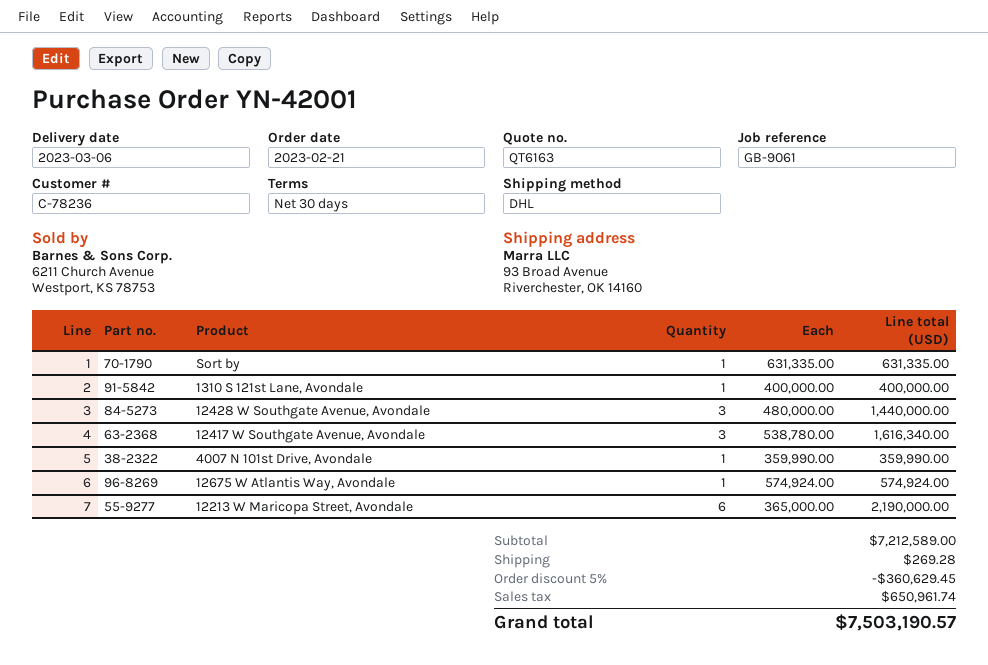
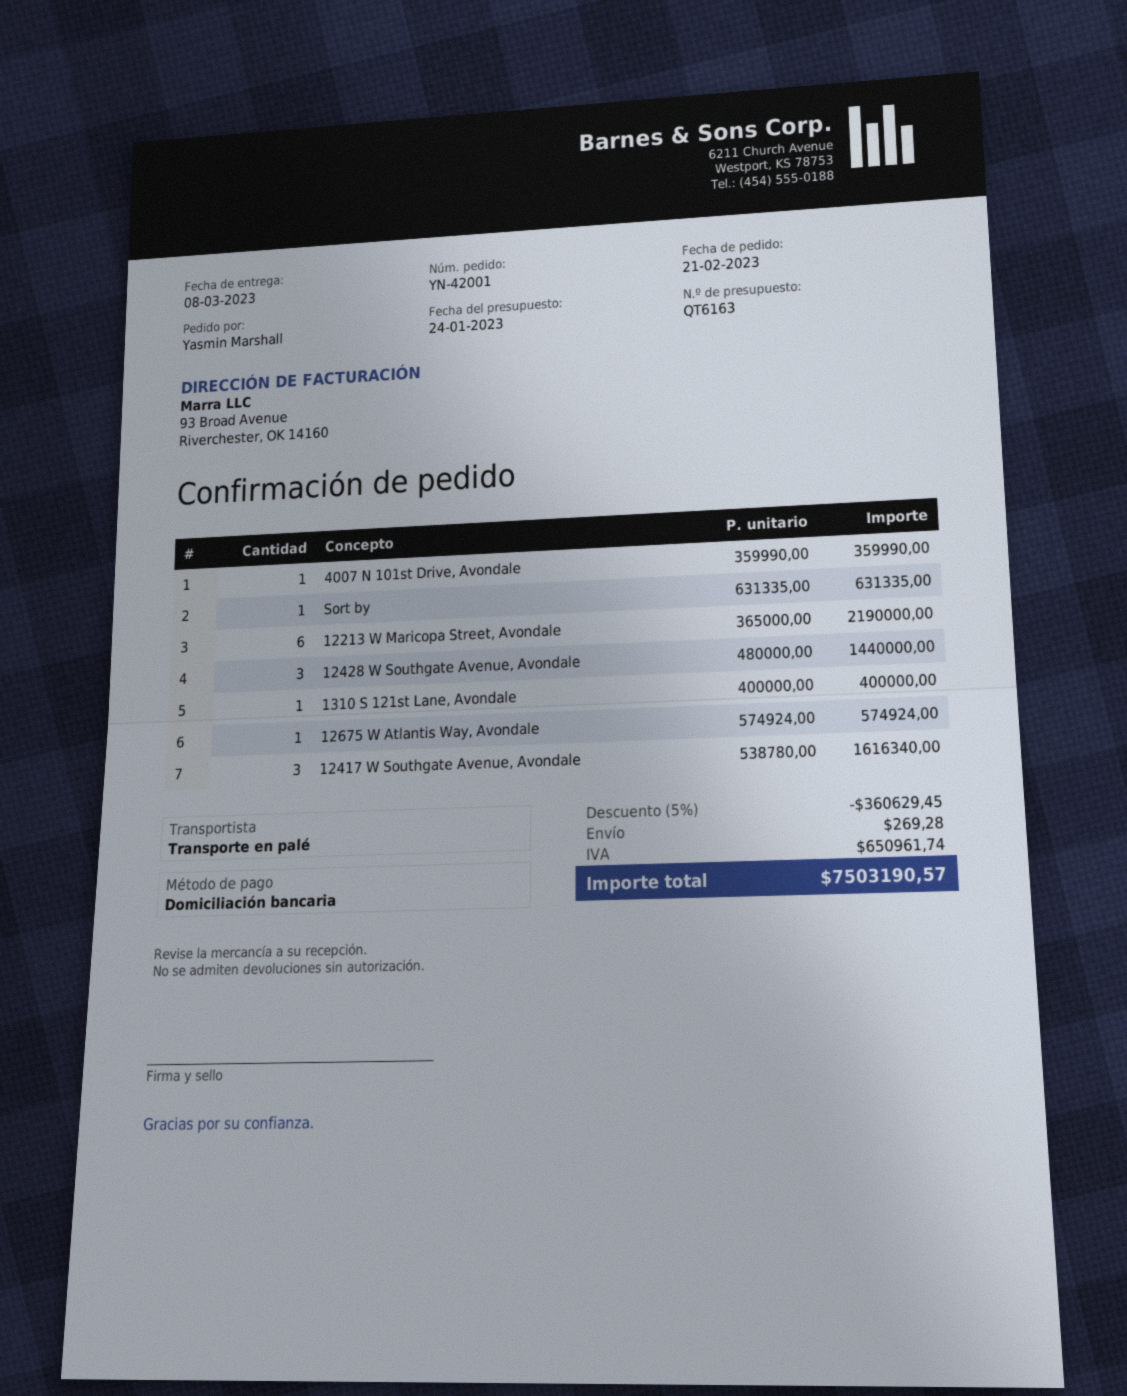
delivery date: 2023-03-06 -> 2023-03-08
shipping method: DHL -> pallet freight

